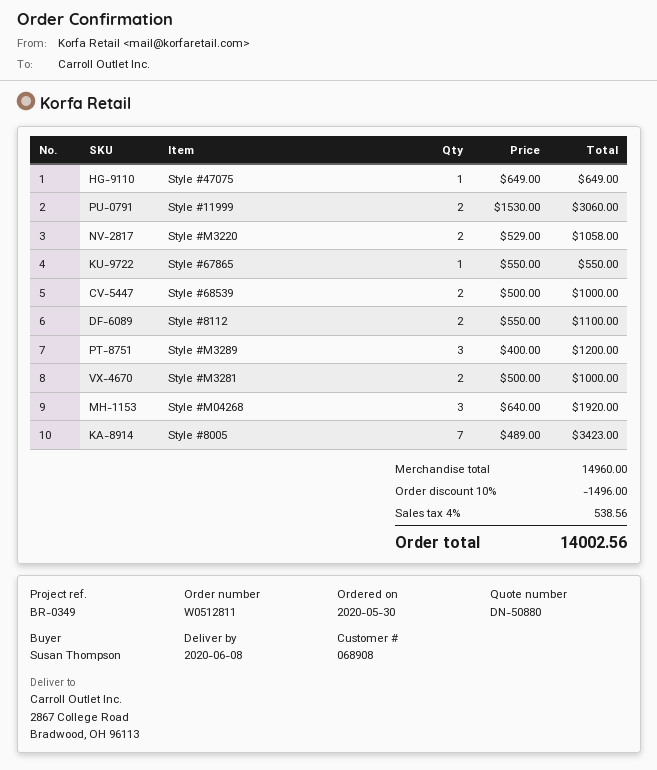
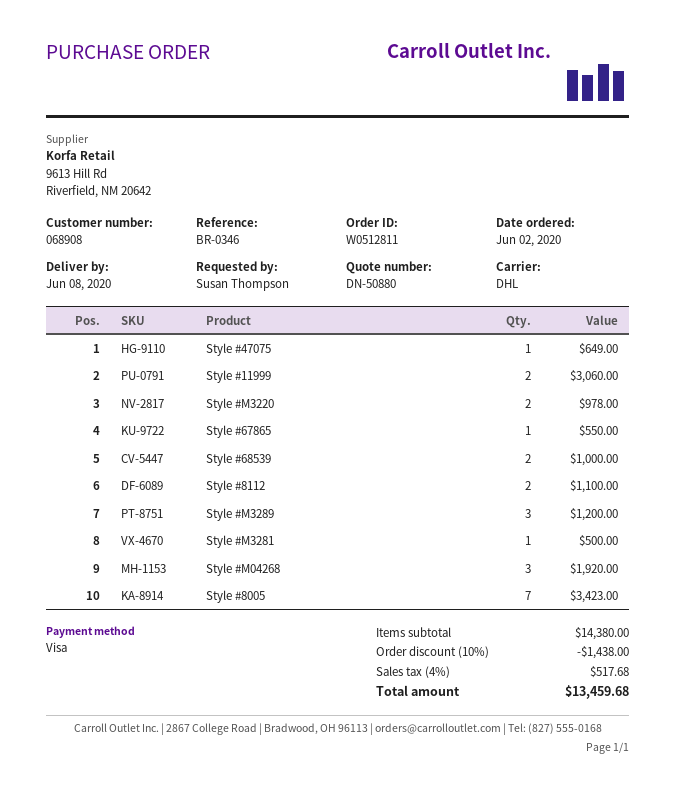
order date: 2020-05-30 -> 2020-06-02
reference: BR-0349 -> BR-0346
Style #M3220: 2 for 1058.00 -> 2 for 978.00
Style #M3281: 2 for 1000.00 -> 1 for 500.00
subtotal: 14960.00 -> 14380.00
discount: 10% = 1496.00 -> 10% = 1438.00
tax: 4% = 538.56 -> 4% = 517.68
total: 14002.56 -> 13459.68

